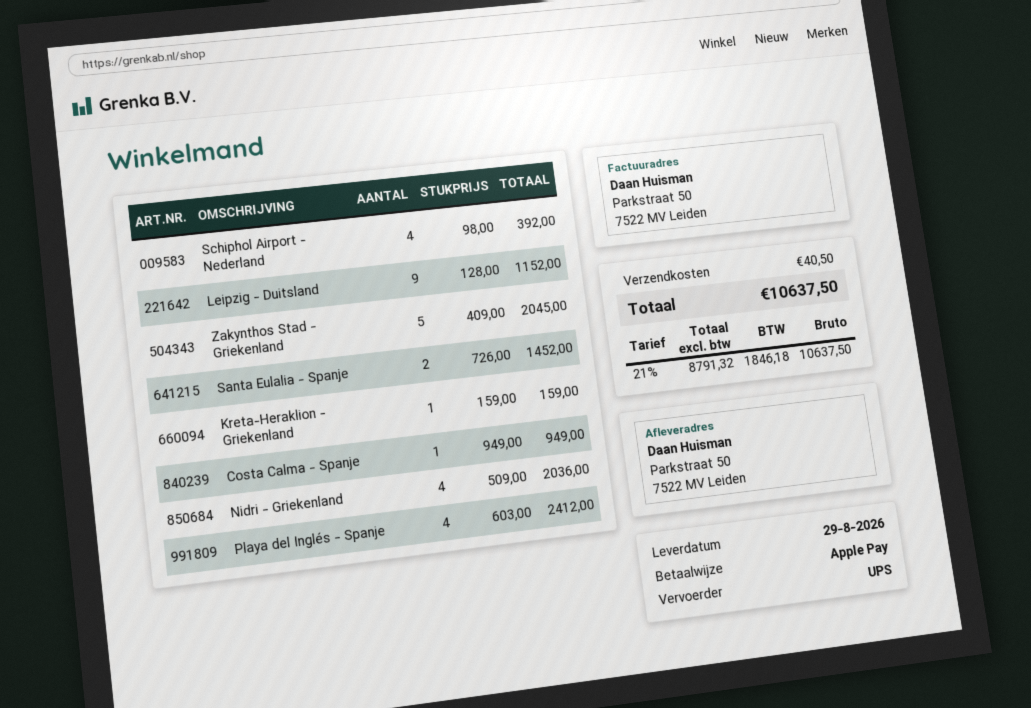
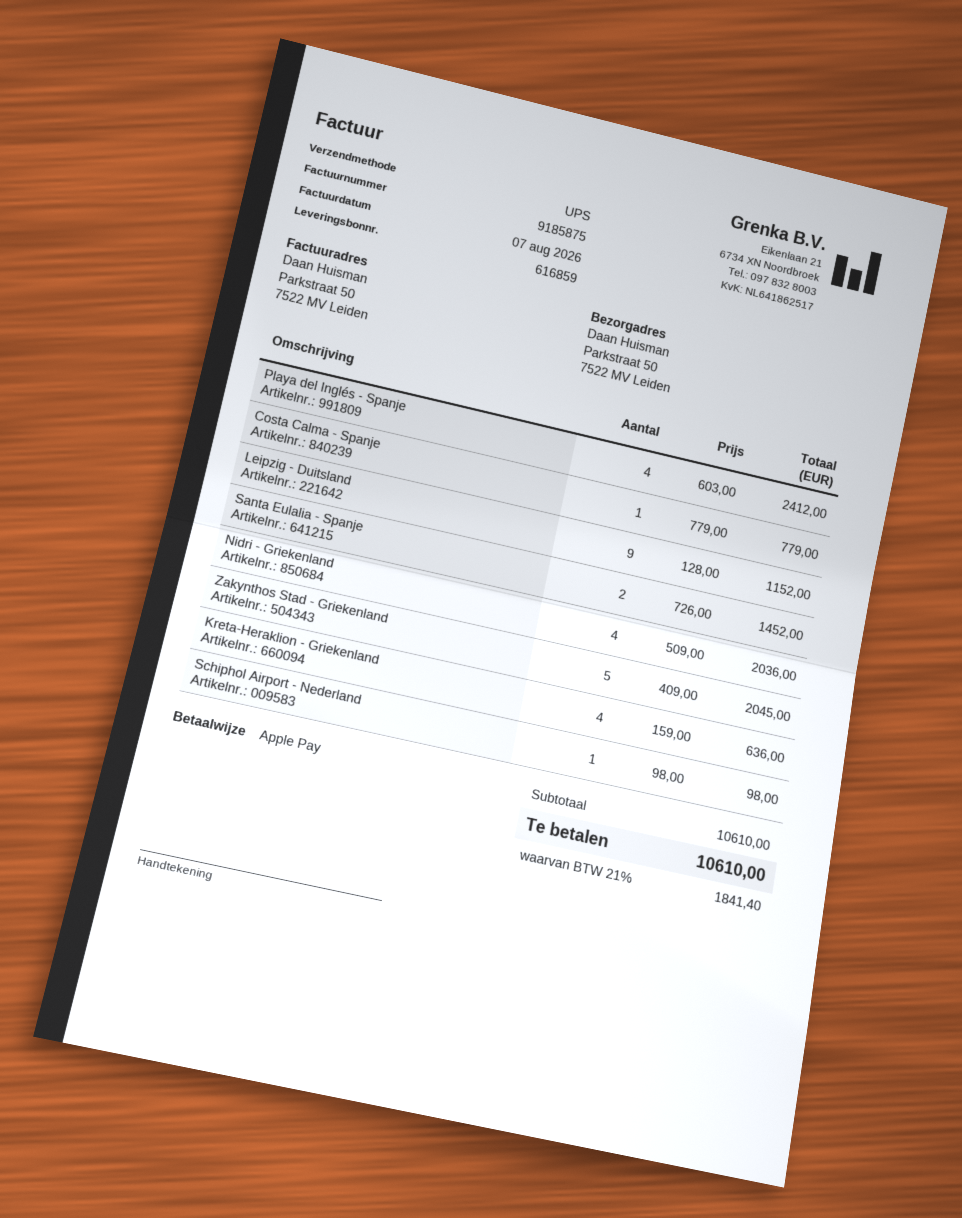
Schiphol Airport - Nederland: 4 x 98.00 = 392.00 -> 1 x 98.00 = 98.00
Kreta-Heraklion - Griekenland: 1 x 159.00 = 159.00 -> 4 x 159.00 = 636.00
Costa Calma - Spanje: 1 x 949.00 = 949.00 -> 1 x 779.00 = 779.00
shipping: 40.50 -> none
tax: 21% = 1846.18 -> 21% = 1841.40
total: 10637.50 -> 10610.00

